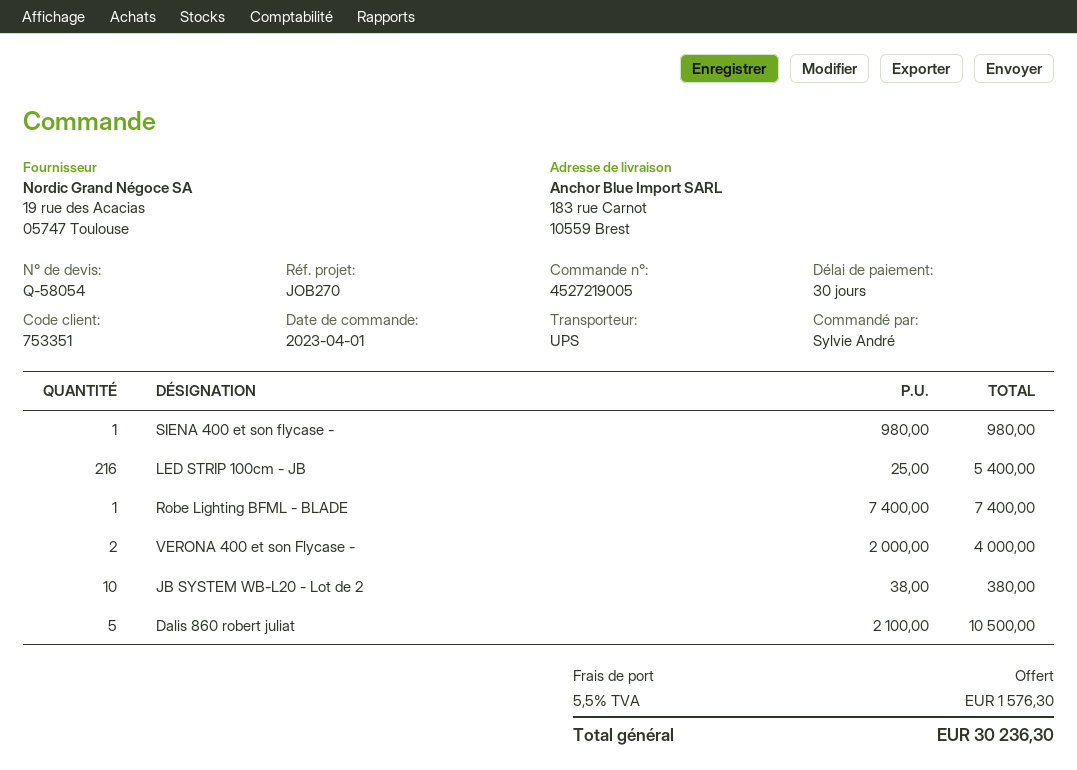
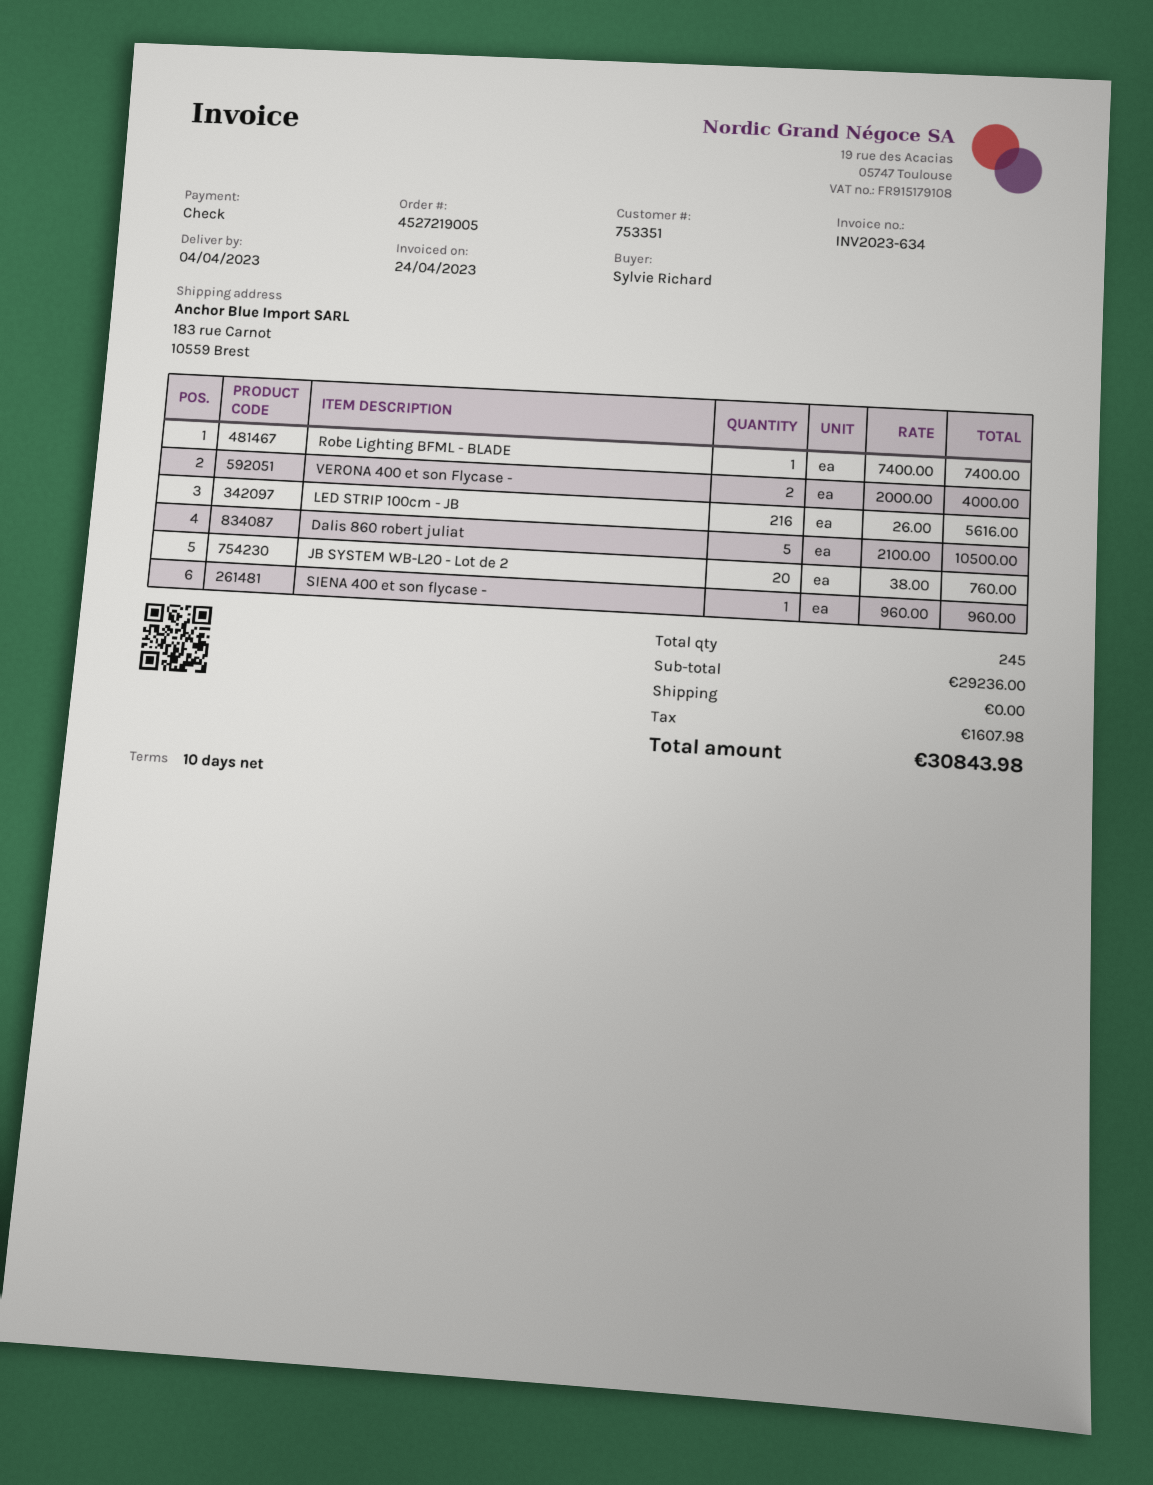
payment terms: 30 days -> 10 days
ordered by: Sylvie André -> Sylvie Richard
SIENA 400 et son flycase -: 1 x 980.00 = 980.00 -> 1 x 960.00 = 960.00
LED STRIP 100cm - JB: 216 x 25.00 = 5400.00 -> 216 x 26.00 = 5616.00
JB SYSTEM WB-L20 - Lot de 2: 10 x 38.00 = 380.00 -> 20 x 38.00 = 760.00
tax: 1576.30 -> 1607.98
total: 30236.30 -> 30843.98

